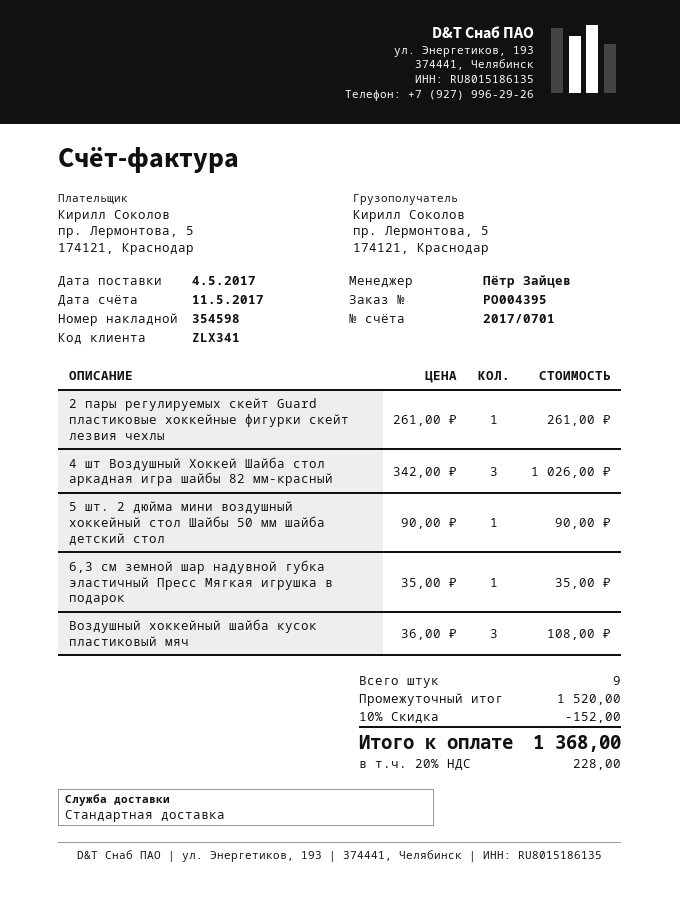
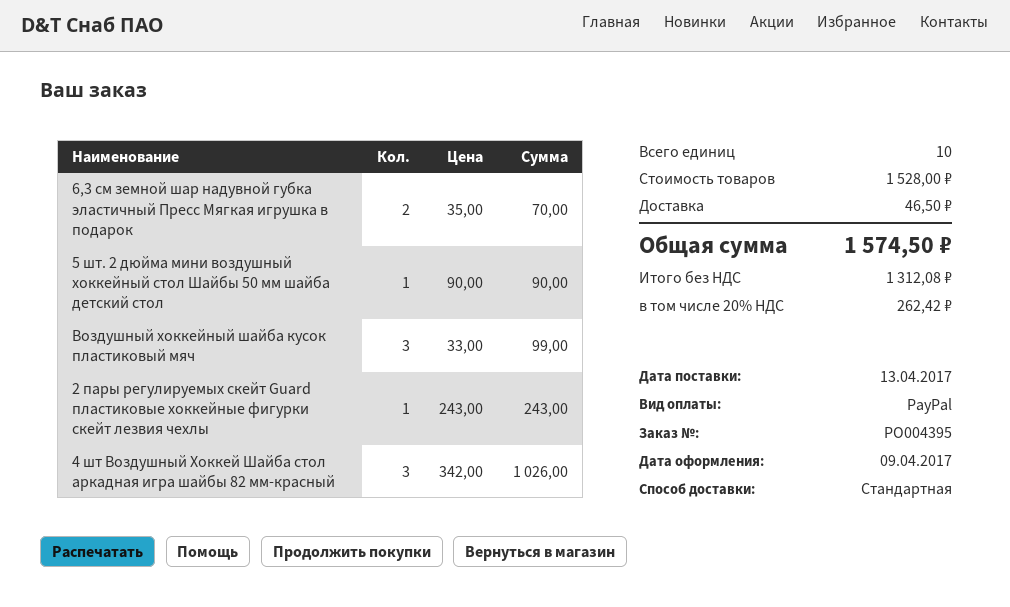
delivery date: 2017-05-04 -> 2017-04-13
2 пары регулируемых скейт Guard пластиковые хоккейные фигурки скейт лезвия чехлы: 1 x 261.00 = 261.00 -> 1 x 243.00 = 243.00
6,3 см земной шар надувной губка эластичный Пресс Мягкая игрушка в подарок: 1 x 35.00 = 35.00 -> 2 x 35.00 = 70.00
Воздушный хоккейный шайба кусок пластиковый мяч: 3 x 36.00 = 108.00 -> 3 x 33.00 = 99.00
total quantity: 9 -> 10
subtotal: 1520.00 -> 1528.00
discount: 10% = 152.00 -> none
shipping: none -> 46.50
tax: 20% = 228.00 -> 20% = 262.42
total: 1368.00 -> 1574.50

